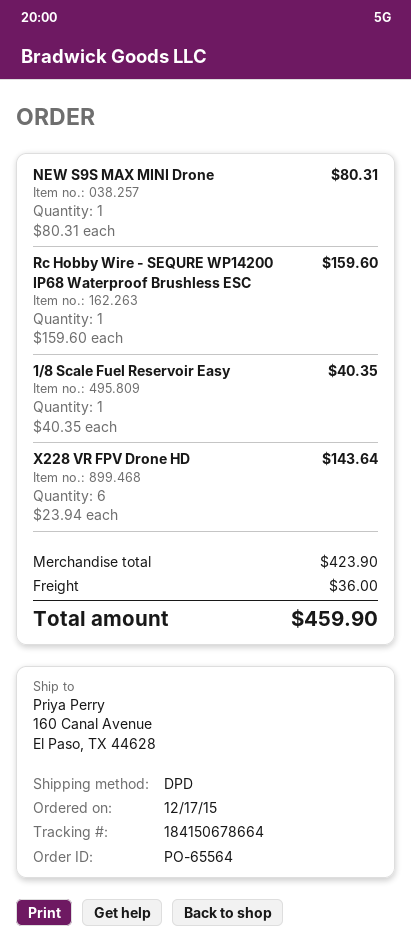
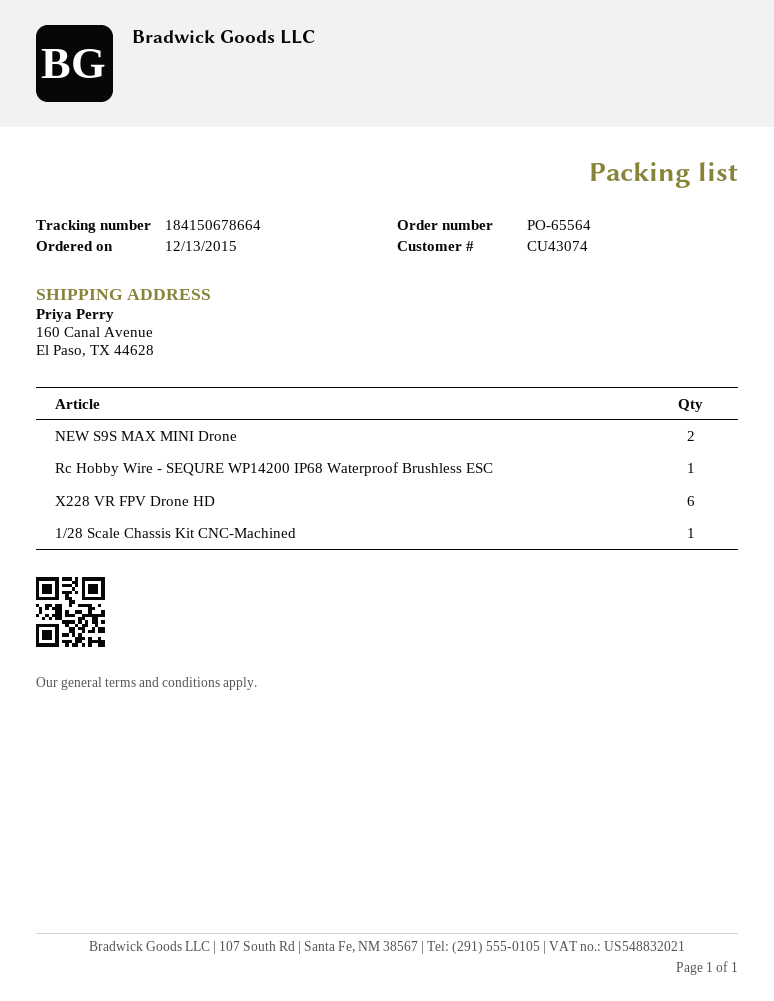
order date: 2015-12-17 -> 2015-12-13
NEW S9S MAX MINI Drone: 1 -> 2
1/8 Scale Fuel Reservoir Easy: 1 -> none
1/28 Scale Chassis Kit CNC-Machined: none -> 1

